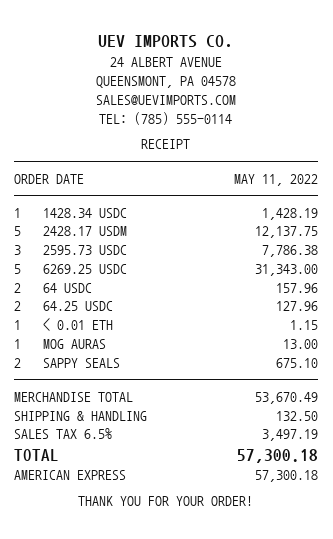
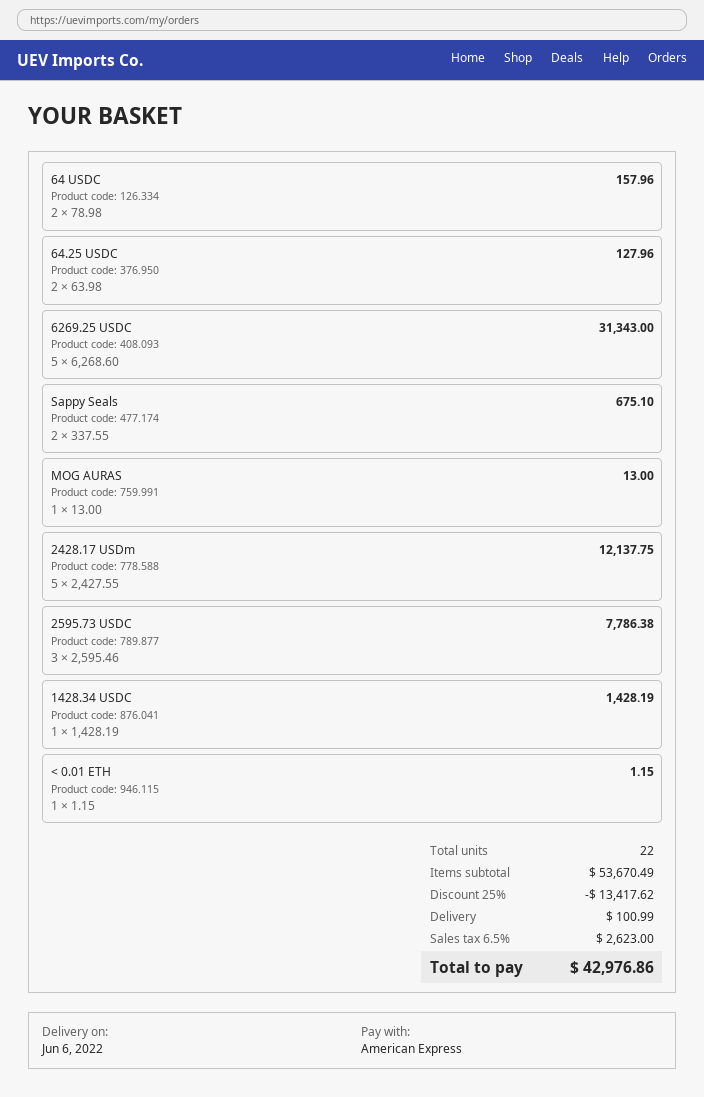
discount: none -> 25% = 13417.62
shipping: 132.50 -> 100.99
tax: 6.5% = 3497.19 -> 6.5% = 2623.00
total: 57300.18 -> 42976.86

